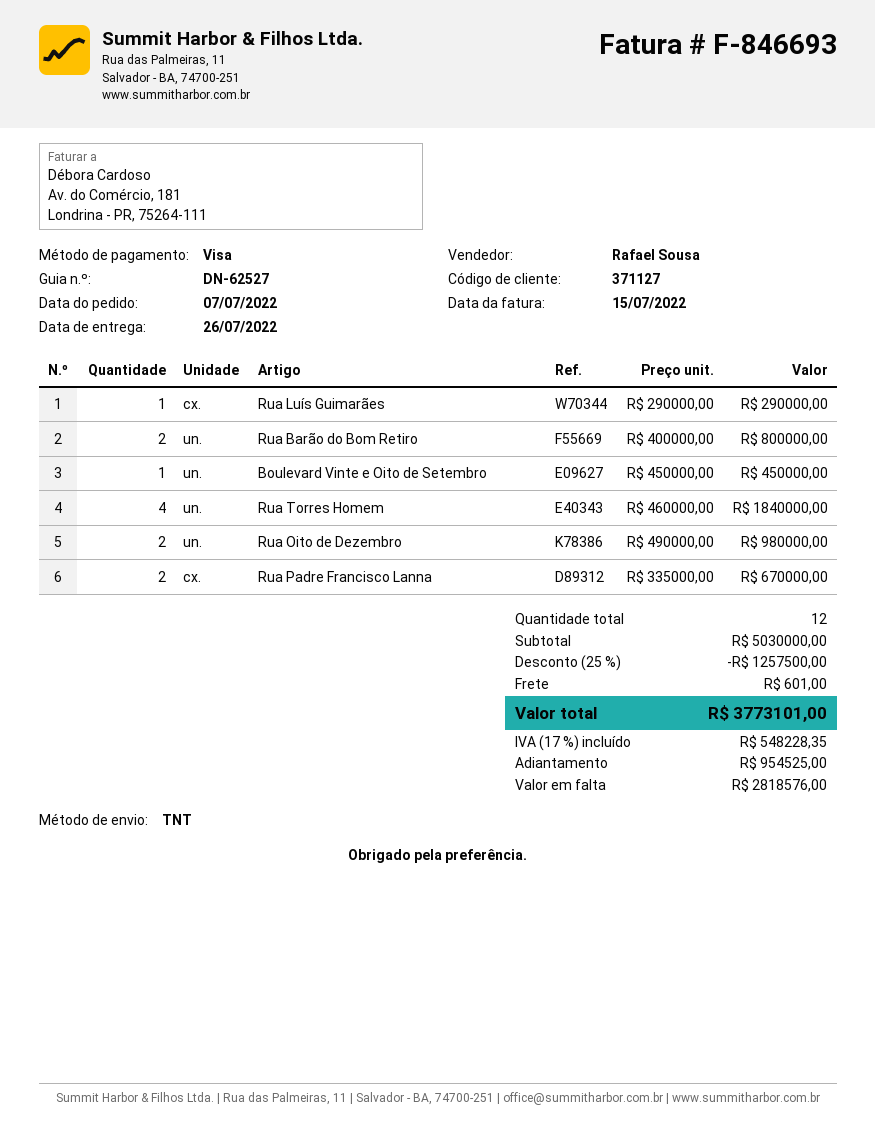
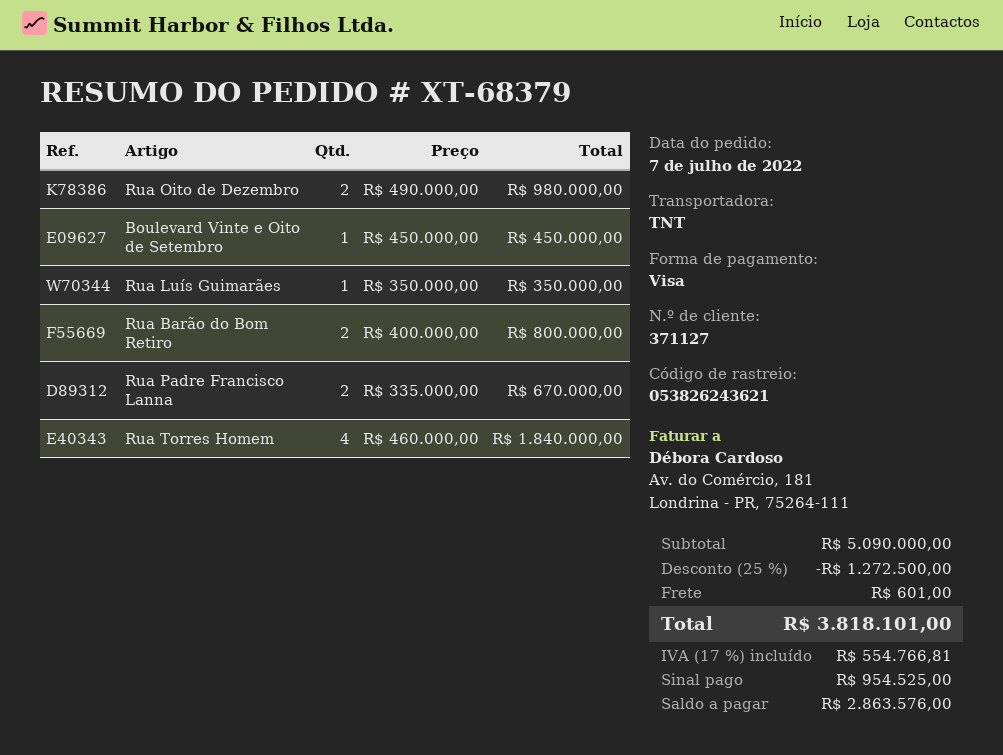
Rua Luís Guimarães: 1 x 290000.00 = 290000.00 -> 1 x 350000.00 = 350000.00
subtotal: 5030000.00 -> 5090000.00
discount: 25% = 1257500.00 -> 25% = 1272500.00
tax: 17% = 548228.35 -> 17% = 554766.81
total: 3773101.00 -> 3818101.00
balance: 2818576.00 -> 2863576.00

